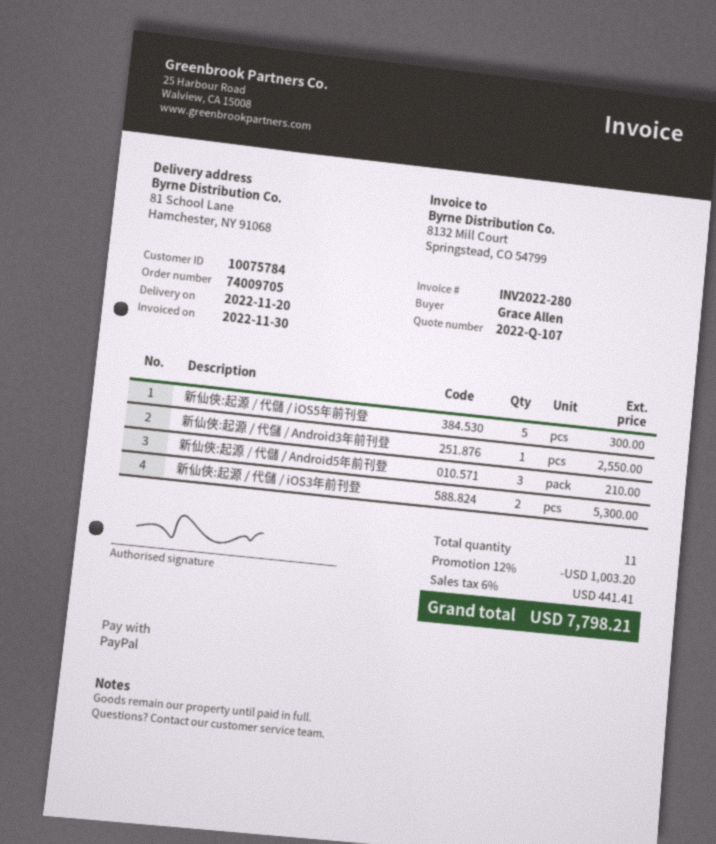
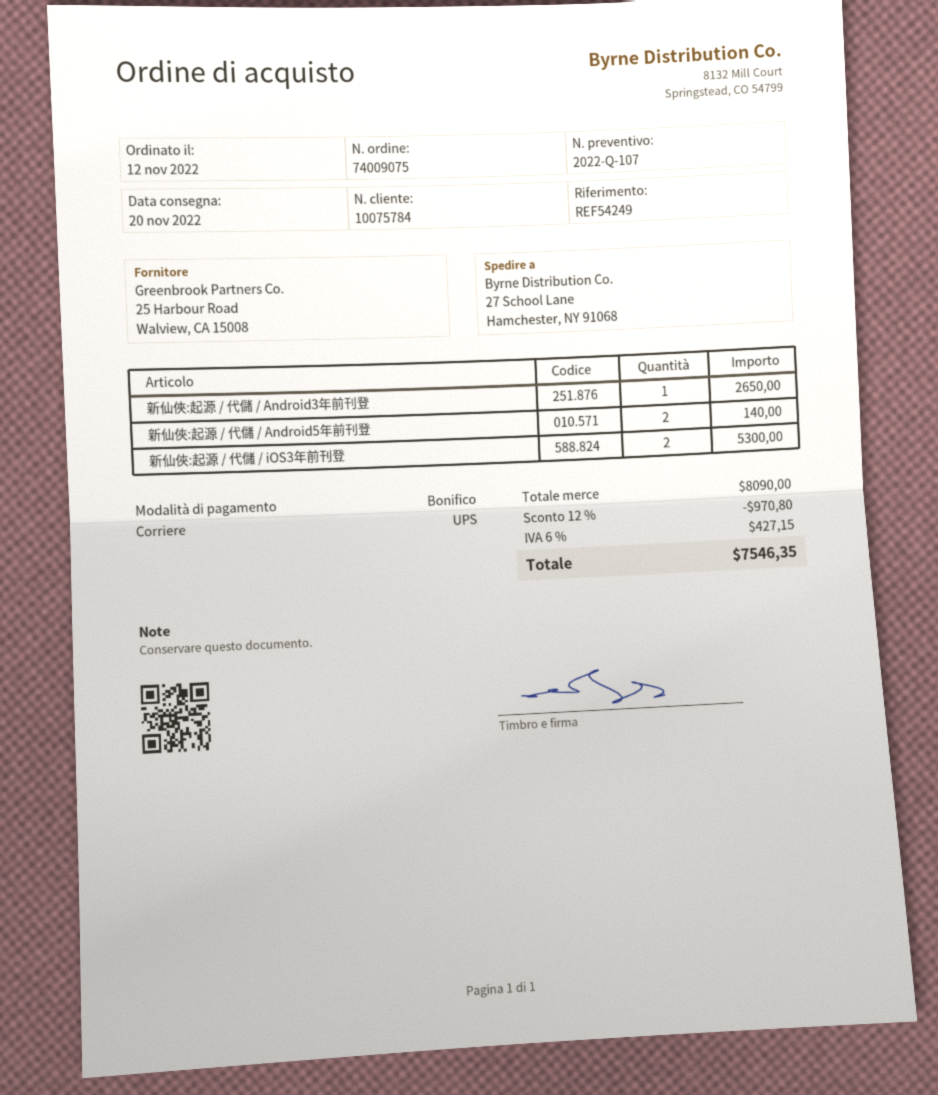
order number: 74009705 -> 74009075
payment method: PayPal -> bank transfer
ship to: 81 School Lane, Hamchester, NY 91068 -> 27 School Lane, Hamchester, NY 91068
新仙俠:起源 / 代儲 / iOS5年前刊登: 5 for 300.00 -> none
新仙俠:起源 / 代儲 / Android3年前刊登: 1 for 2550.00 -> 1 for 2650.00
新仙俠:起源 / 代儲 / Android5年前刊登: 3 for 210.00 -> 2 for 140.00
discount: 12% = 1003.20 -> 12% = 970.80
tax: 6% = 441.41 -> 6% = 427.15
total: 7798.21 -> 7546.35

